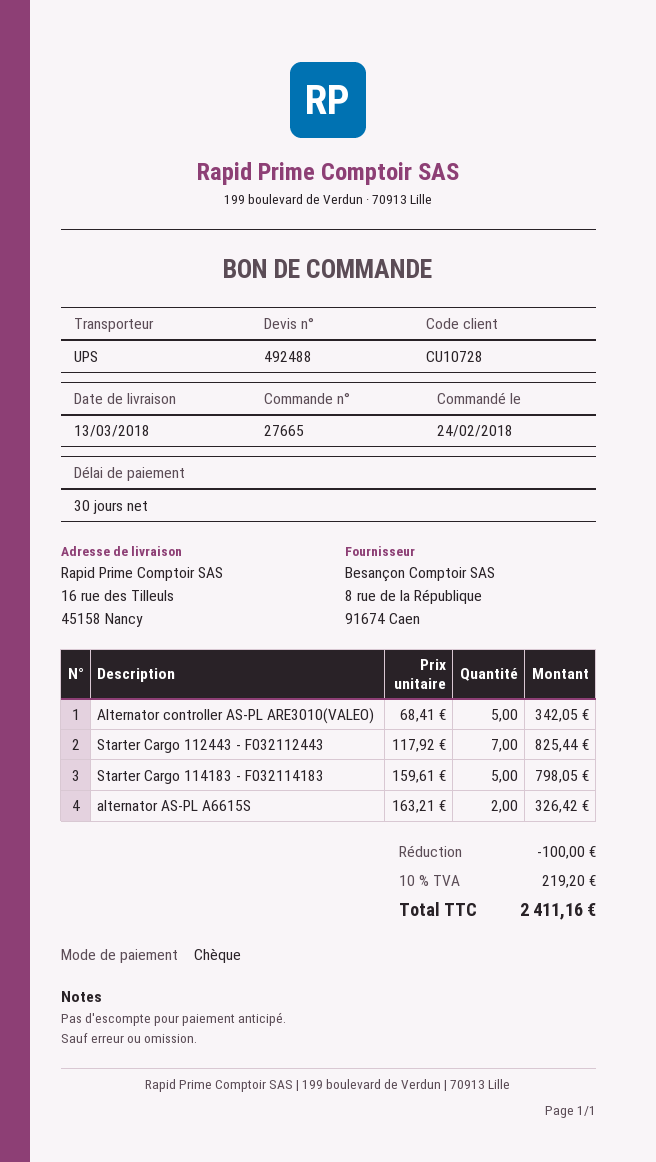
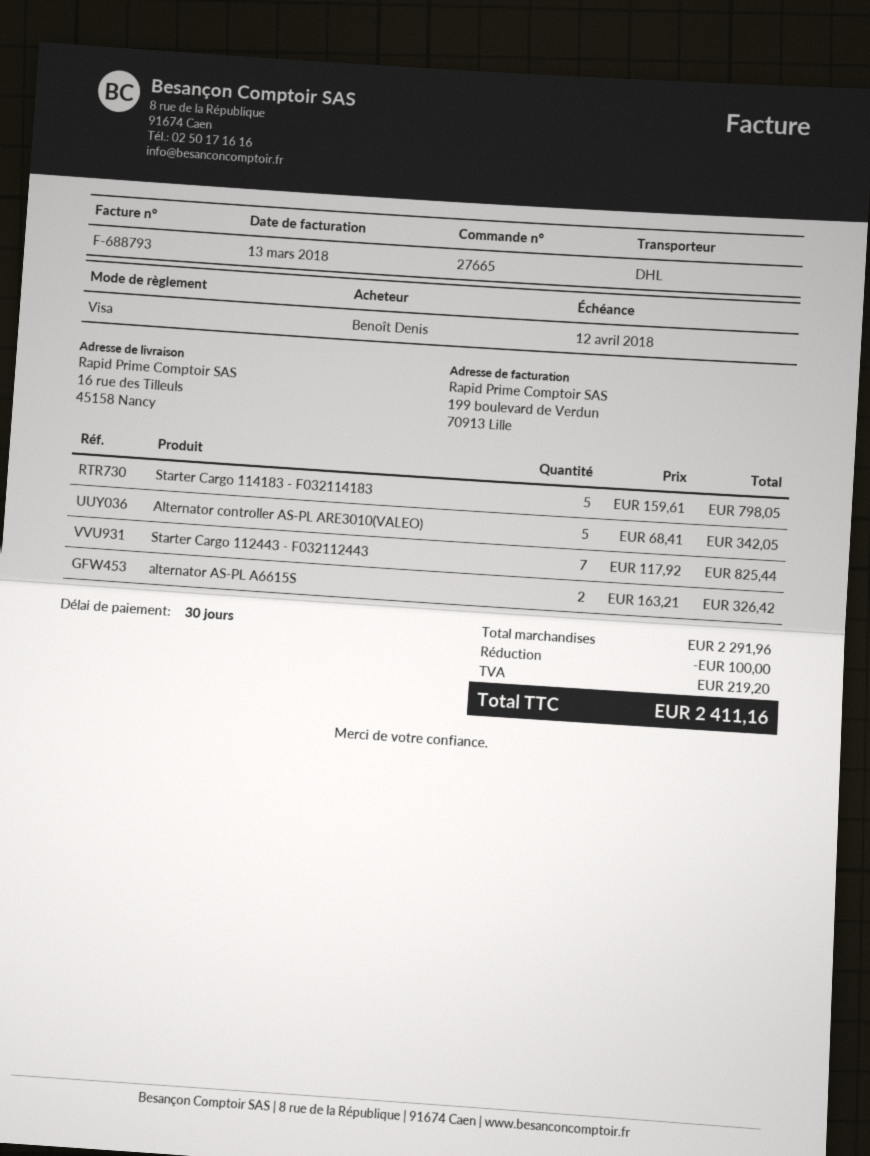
payment method: cheque -> Visa
shipping method: UPS -> DHL

